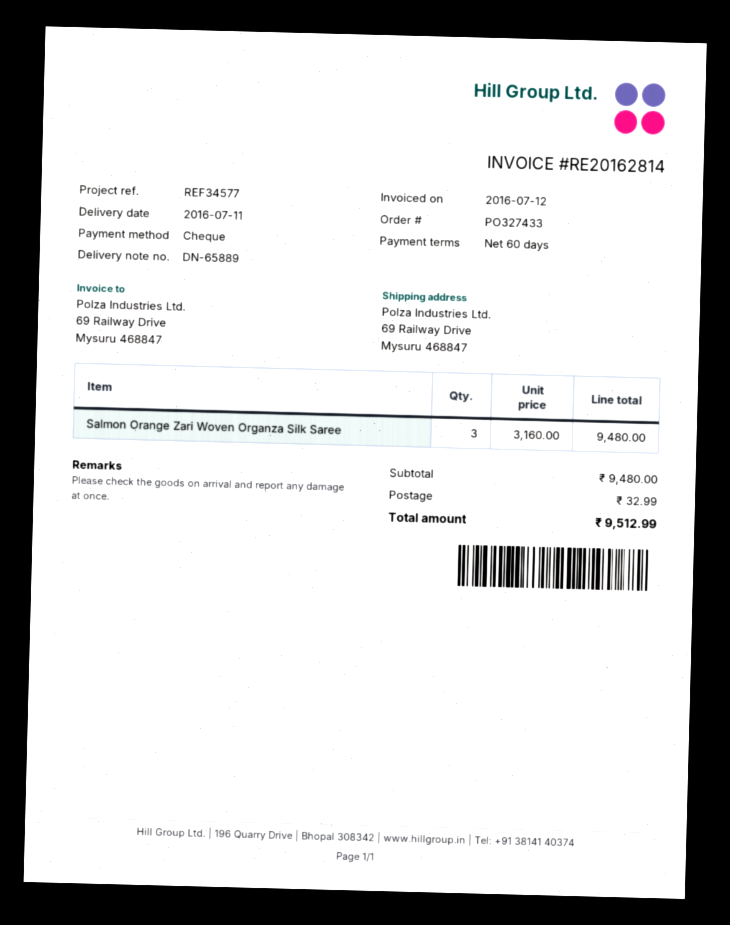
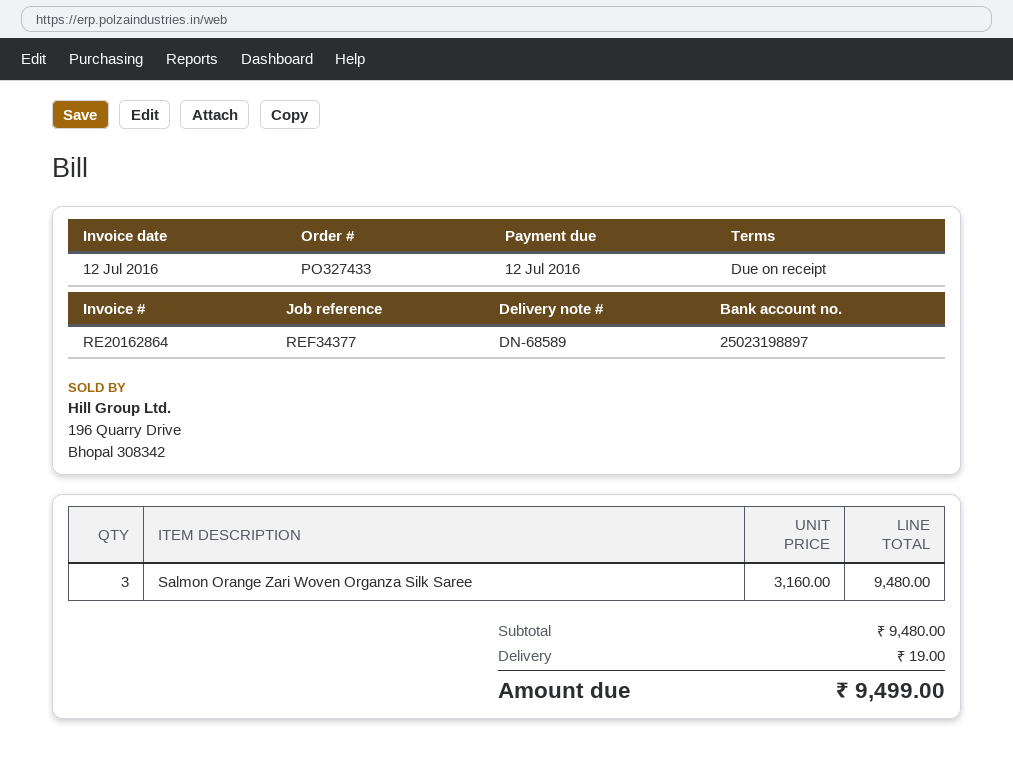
delivery note number: DN-65889 -> DN-68589
invoice number: RE20162814 -> RE20162864
payment terms: 60 days -> on receipt
reference: REF34577 -> REF34377
shipping: 32.99 -> 19.00
total: 9512.99 -> 9499.00

